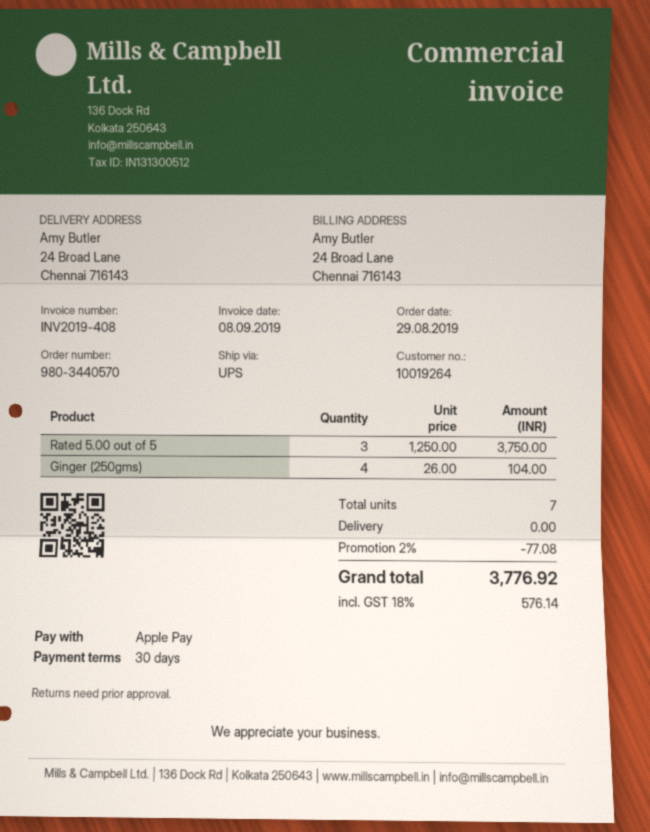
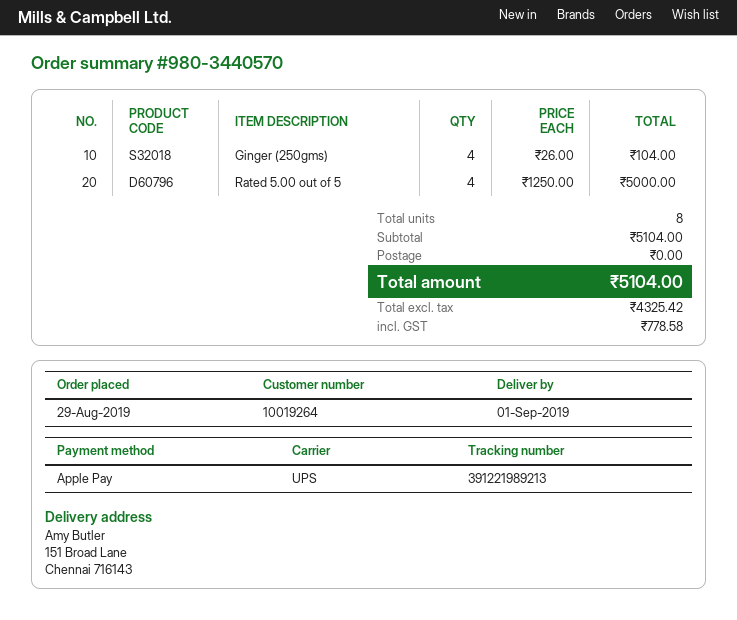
ship to: 24 Broad Lane, Chennai 716143 -> 151 Broad Lane, Chennai 716143
Rated 5.00 out of 5: 3 x 1250.00 = 3750.00 -> 4 x 1250.00 = 5000.00
total quantity: 7 -> 8
discount: 2% = 77.08 -> none
tax: 576.14 -> 778.58
total: 3776.92 -> 5104.00

